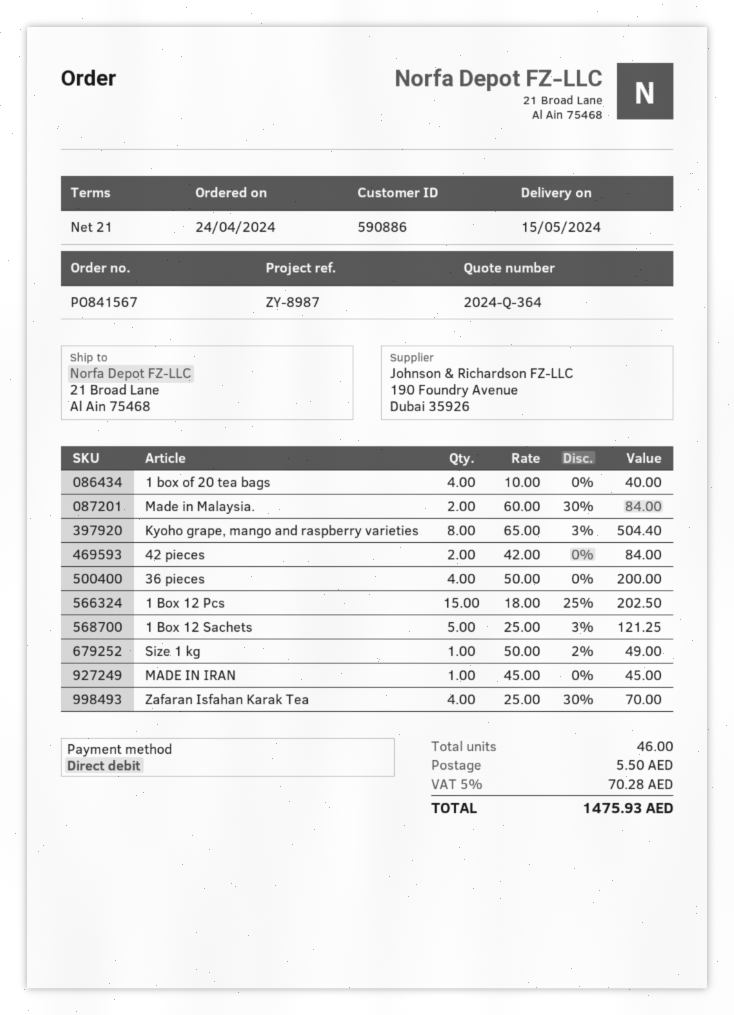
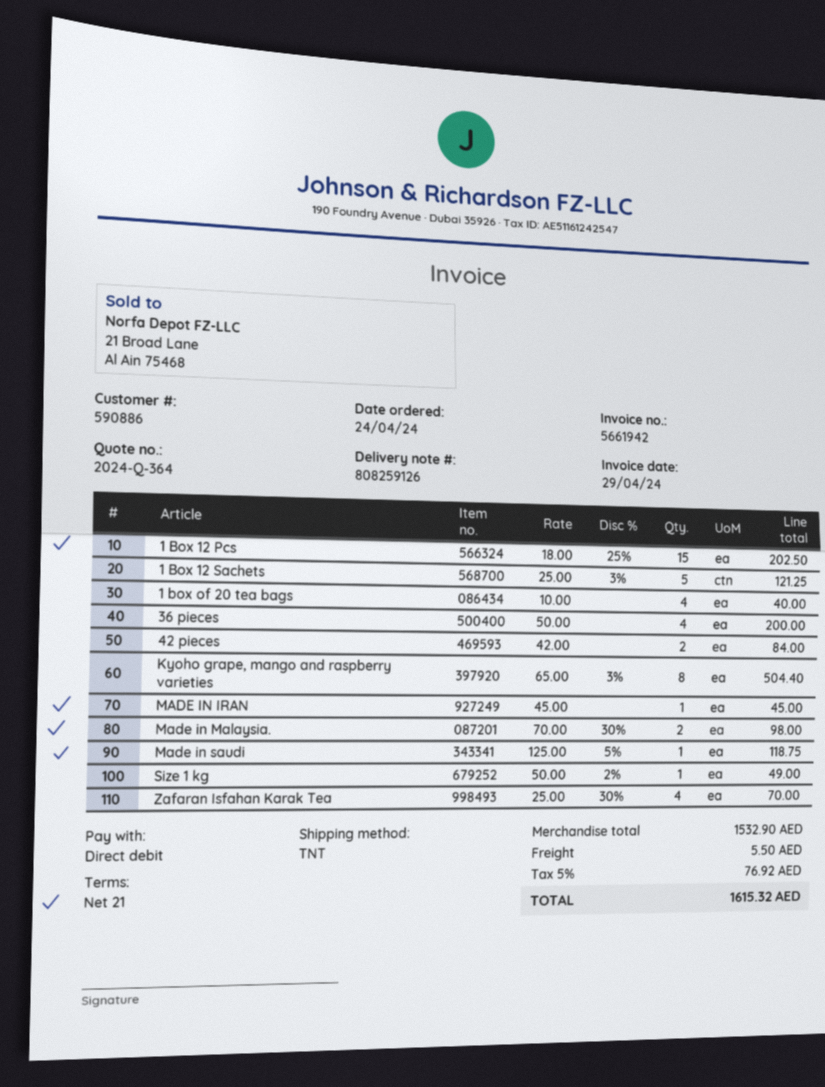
Made in Malaysia.: 2 x 60.00 - 30% = 84.00 -> 2 x 70.00 - 30% = 98.00
Made in saudi: none -> 1 x 125.00 - 5% = 118.75
tax: 5% = 70.28 -> 5% = 76.92
total: 1475.93 -> 1615.32

